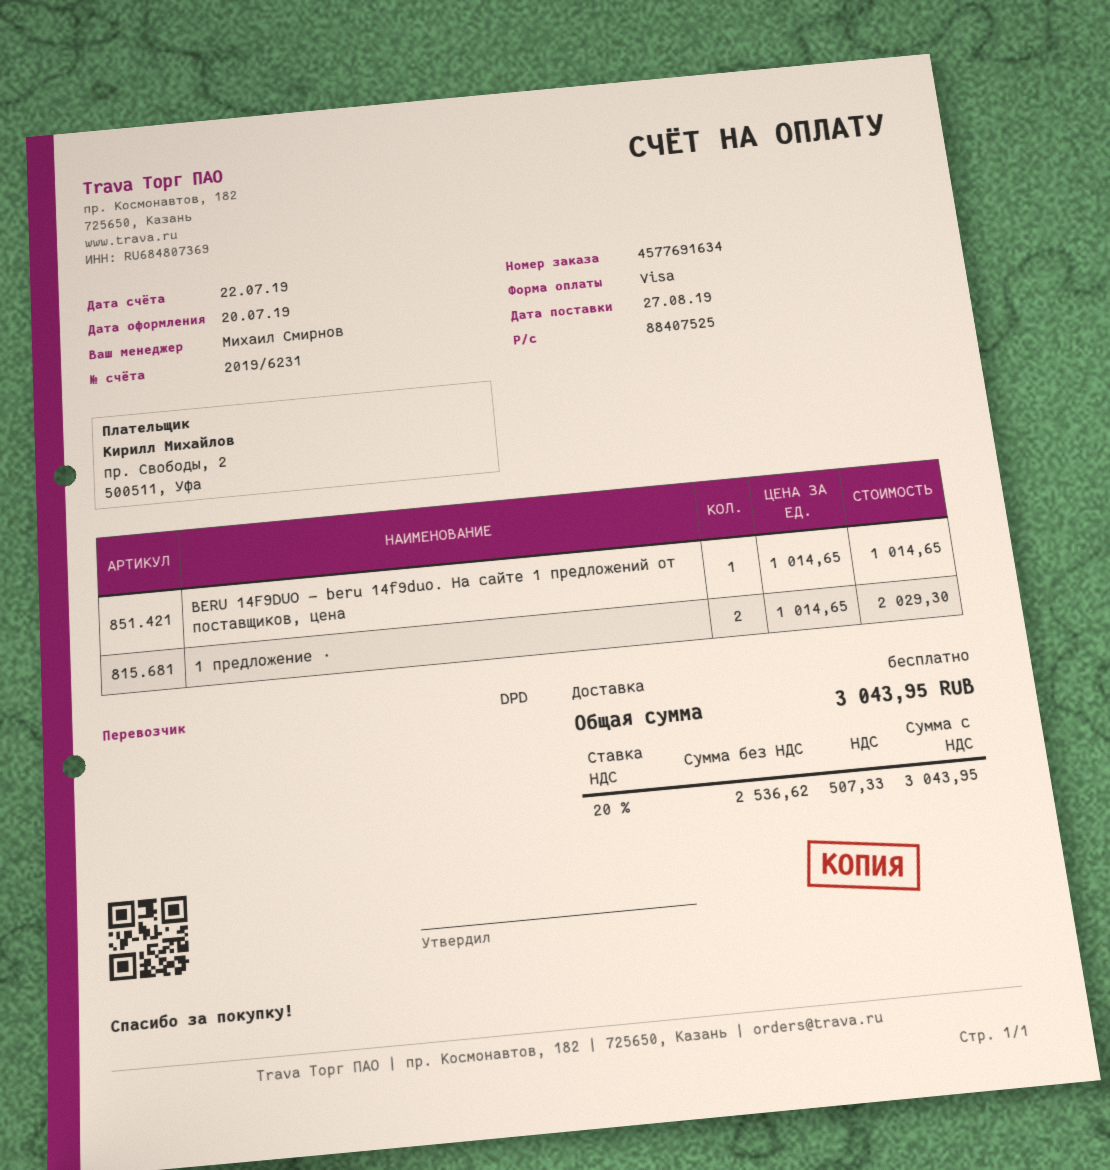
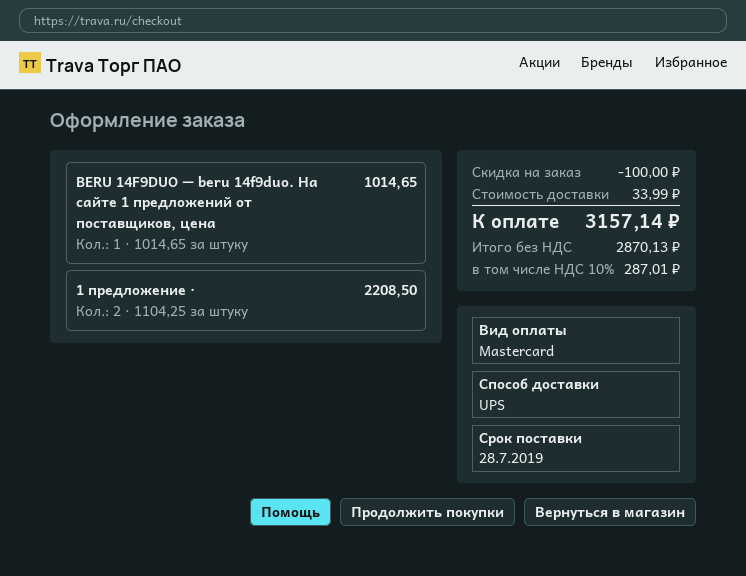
delivery date: 2019-08-27 -> 2019-07-28
payment method: Visa -> Mastercard
shipping method: DPD -> UPS
1 предложение ·: 2 x 1014.65 = 2029.30 -> 2 x 1104.25 = 2208.50
discount: none -> 100.00
shipping: 0.00 -> 33.99
net: 2536.62 -> 2870.13
tax: 20% = 507.33 -> 10% = 287.01
total: 3043.95 -> 3157.14

